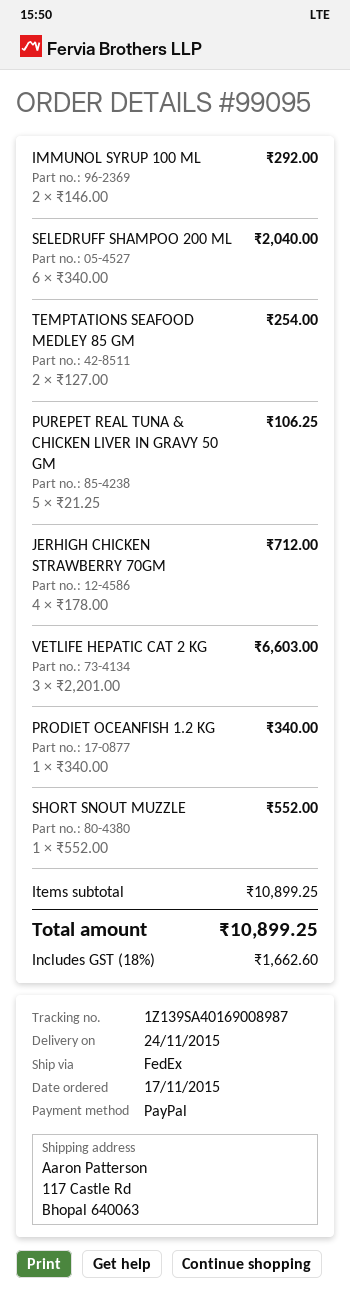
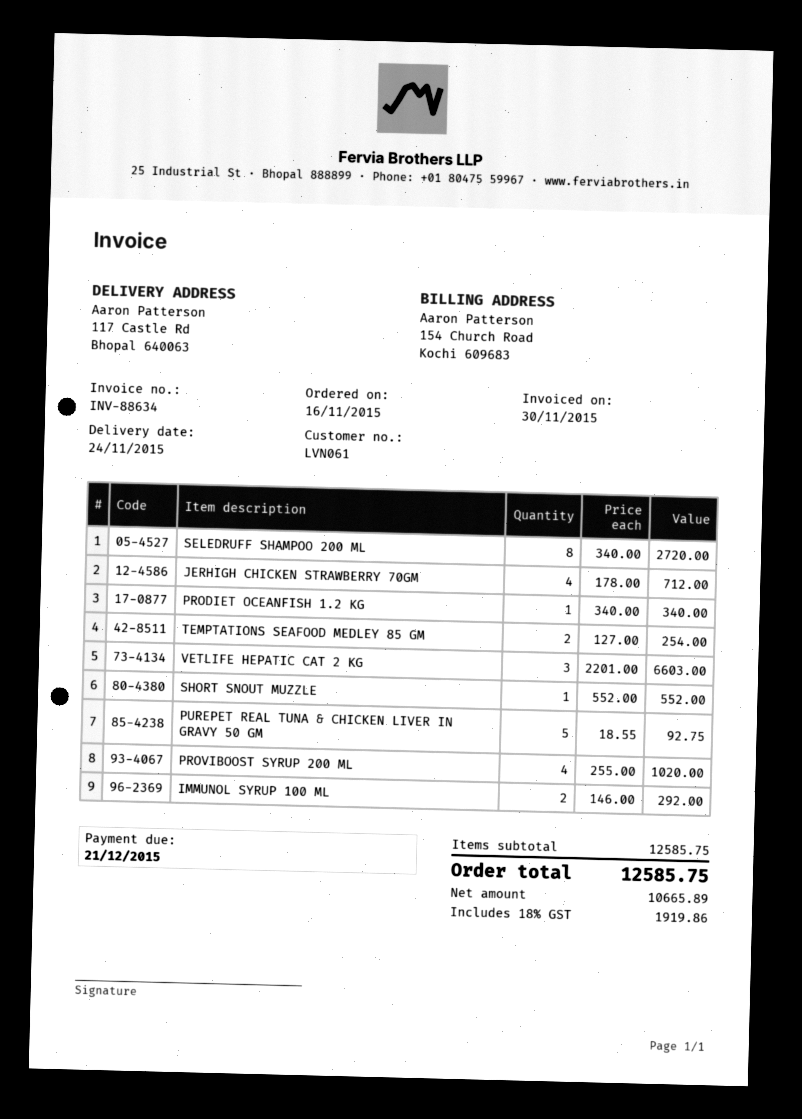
order date: 2015-11-17 -> 2015-11-16
SELEDRUFF SHAMPOO 200 ML: 6 x 340.00 = 2040.00 -> 8 x 340.00 = 2720.00
PUREPET REAL TUNA & CHICKEN LIVER IN GRAVY 50 GM: 5 x 21.25 = 106.25 -> 5 x 18.55 = 92.75
PROVIBOOST SYRUP 200 ML: none -> 4 x 255.00 = 1020.00
subtotal: 10899.25 -> 12585.75
tax: 18% = 1662.60 -> 18% = 1919.86
total: 10899.25 -> 12585.75

